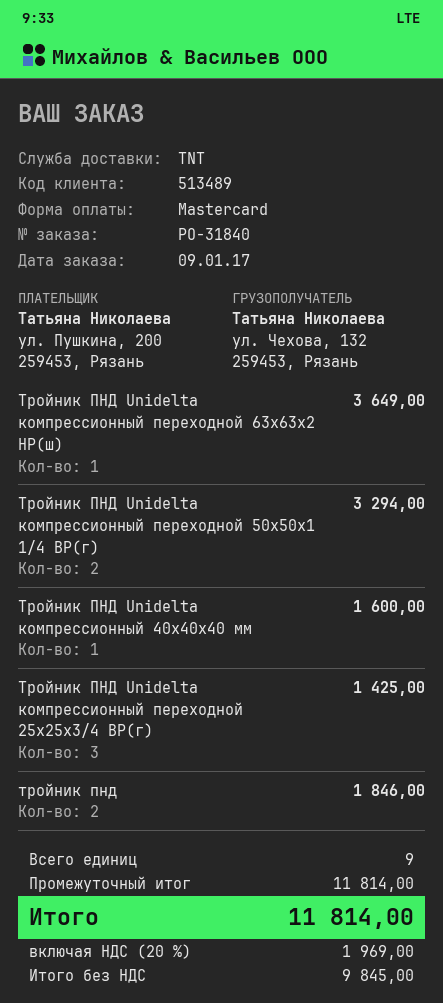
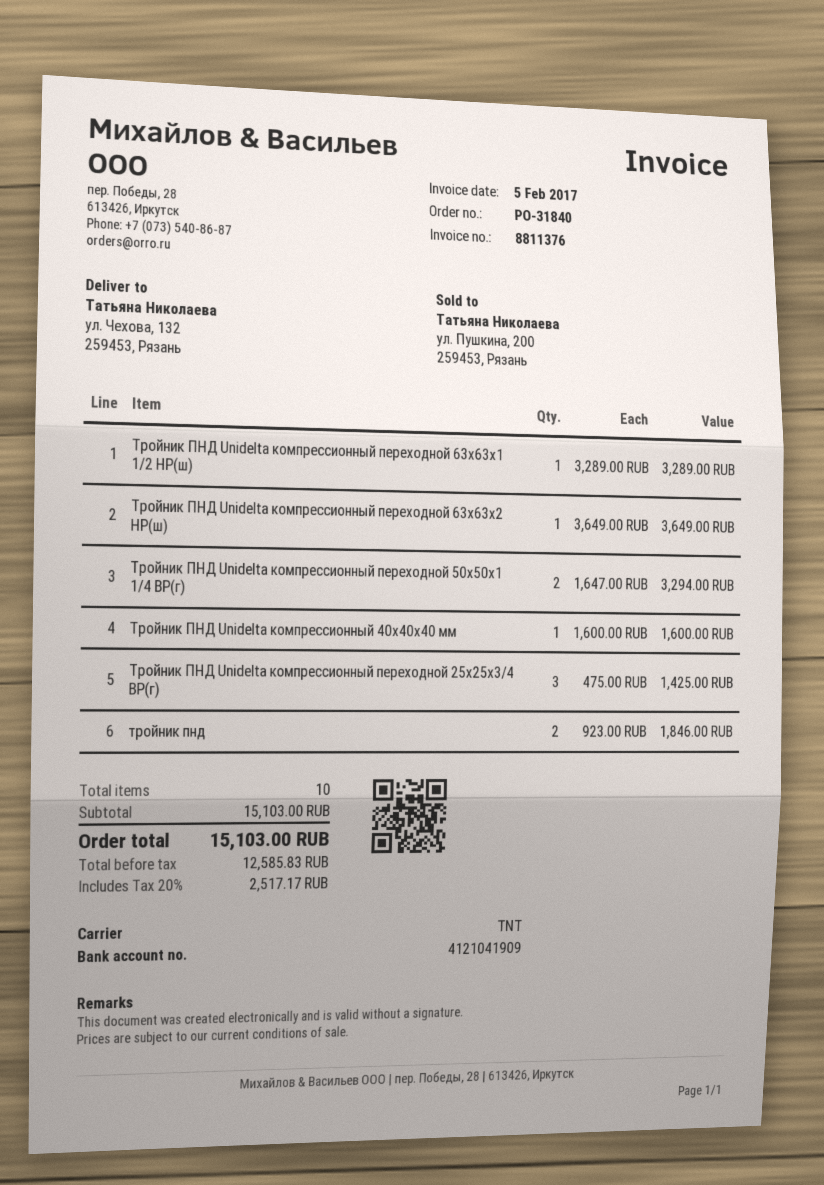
Тройник ПНД Unidelta компрессионный переходной 63х63х1 1/2 НР(ш): none -> 1 for 3289.00
total quantity: 9 -> 10
subtotal: 11814.00 -> 15103.00
net: 9845.00 -> 12585.83
tax: 20% = 1969.00 -> 20% = 2517.17
total: 11814.00 -> 15103.00

